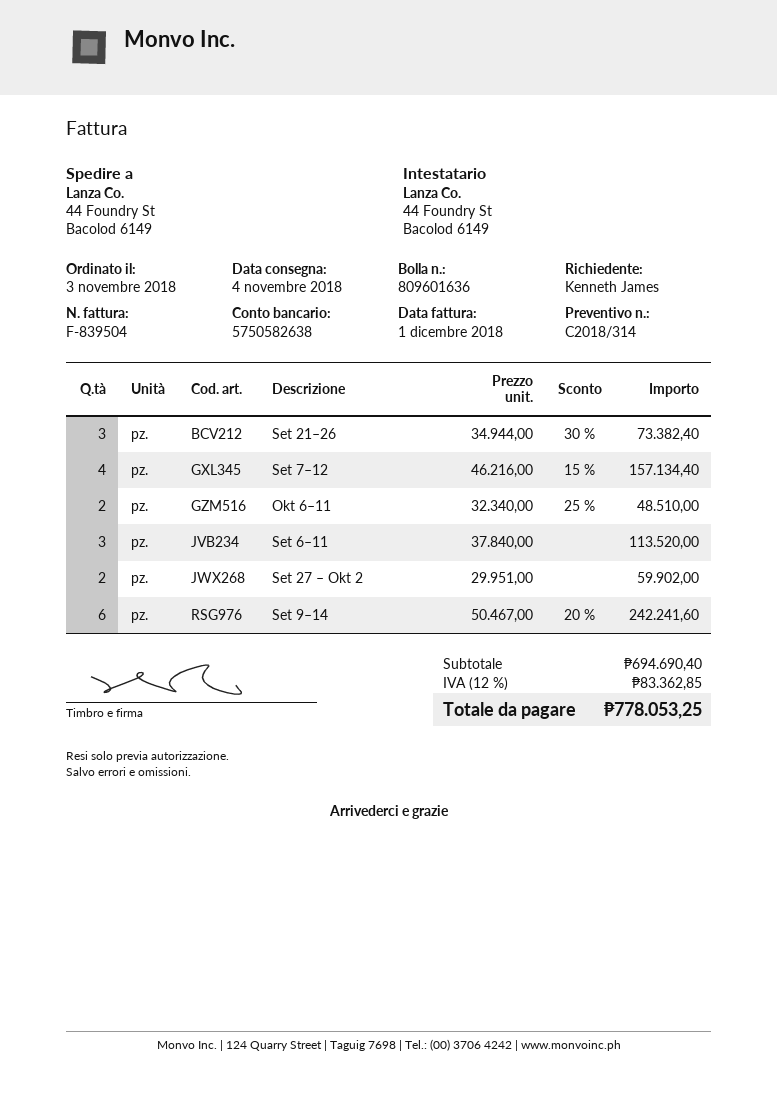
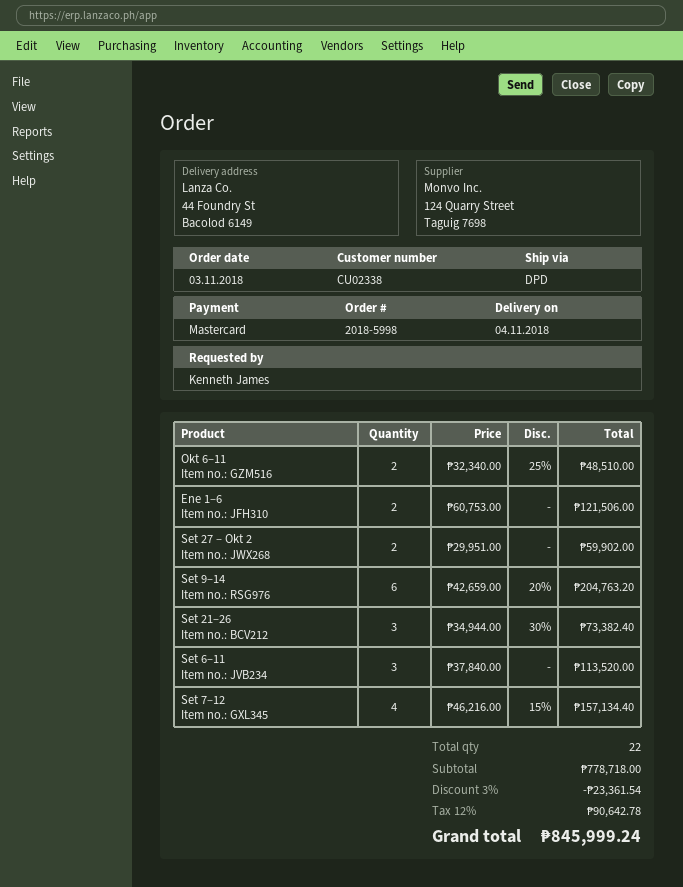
Set 9–14: 6 x 50467.00 - 20% = 242241.60 -> 6 x 42659.00 - 20% = 204763.20
Ene 1–6: none -> 2 x 60753.00 = 121506.00
subtotal: 694690.40 -> 778718.00
discount: none -> 3% = 23361.54
tax: 12% = 83362.85 -> 12% = 90642.78
total: 778053.25 -> 845999.24

